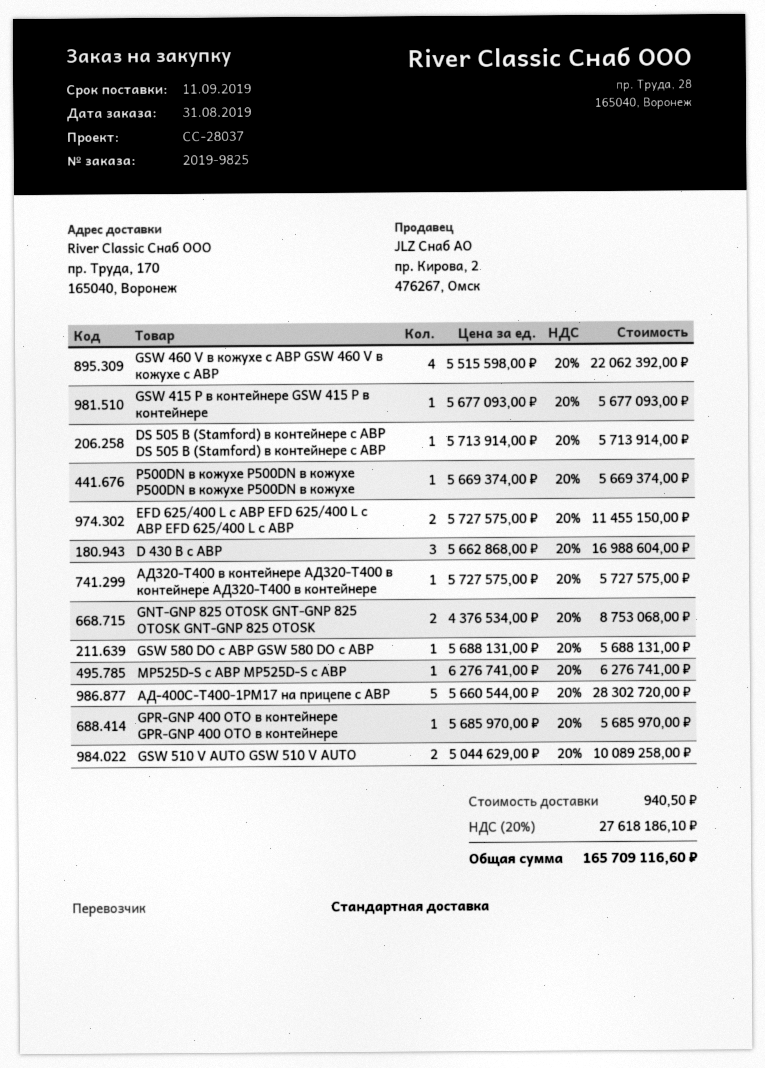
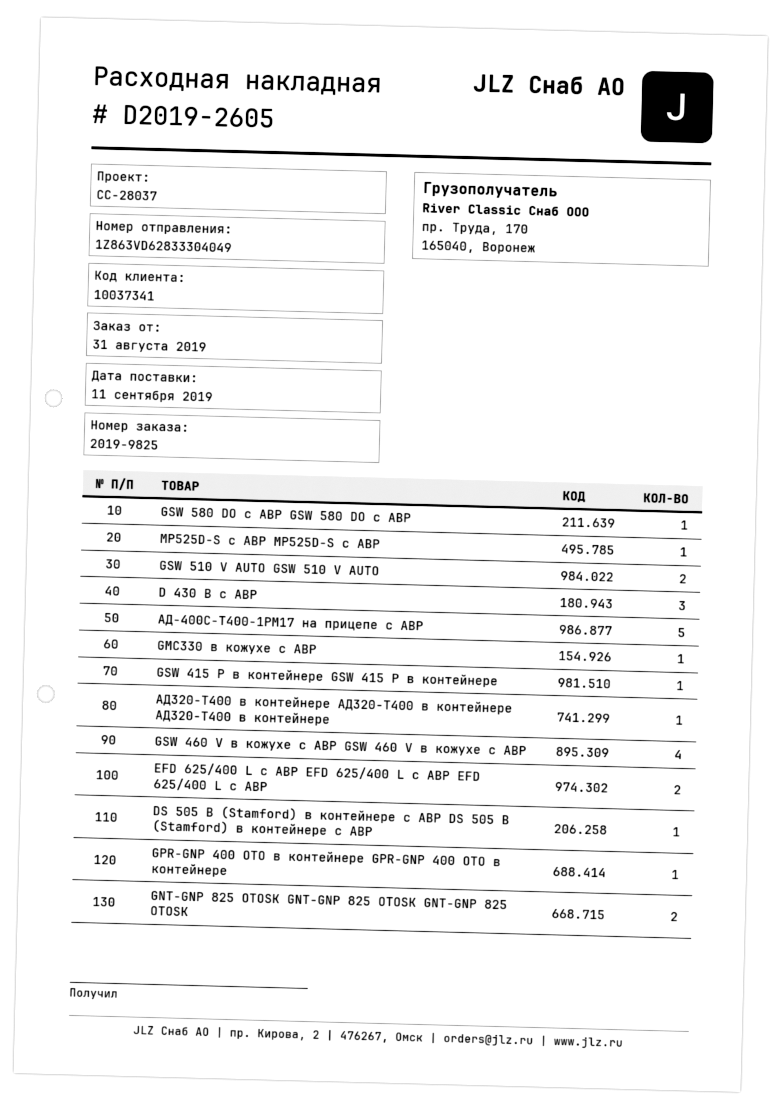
P500DN в кожухе P500DN в кожухе P500DN в кожухе P500DN в кожухе: 1 -> none
GMC330 в кожухе с АВР: none -> 1

